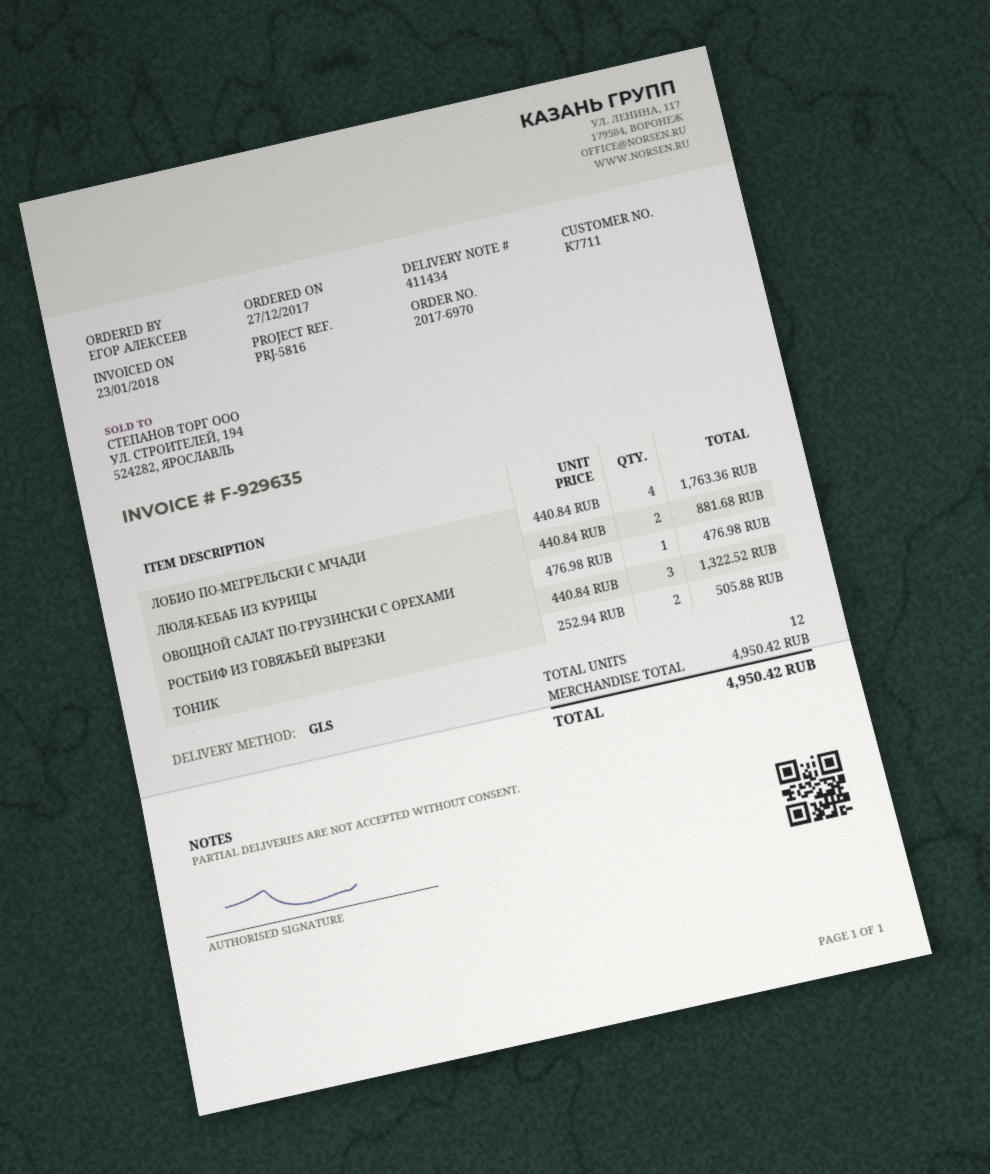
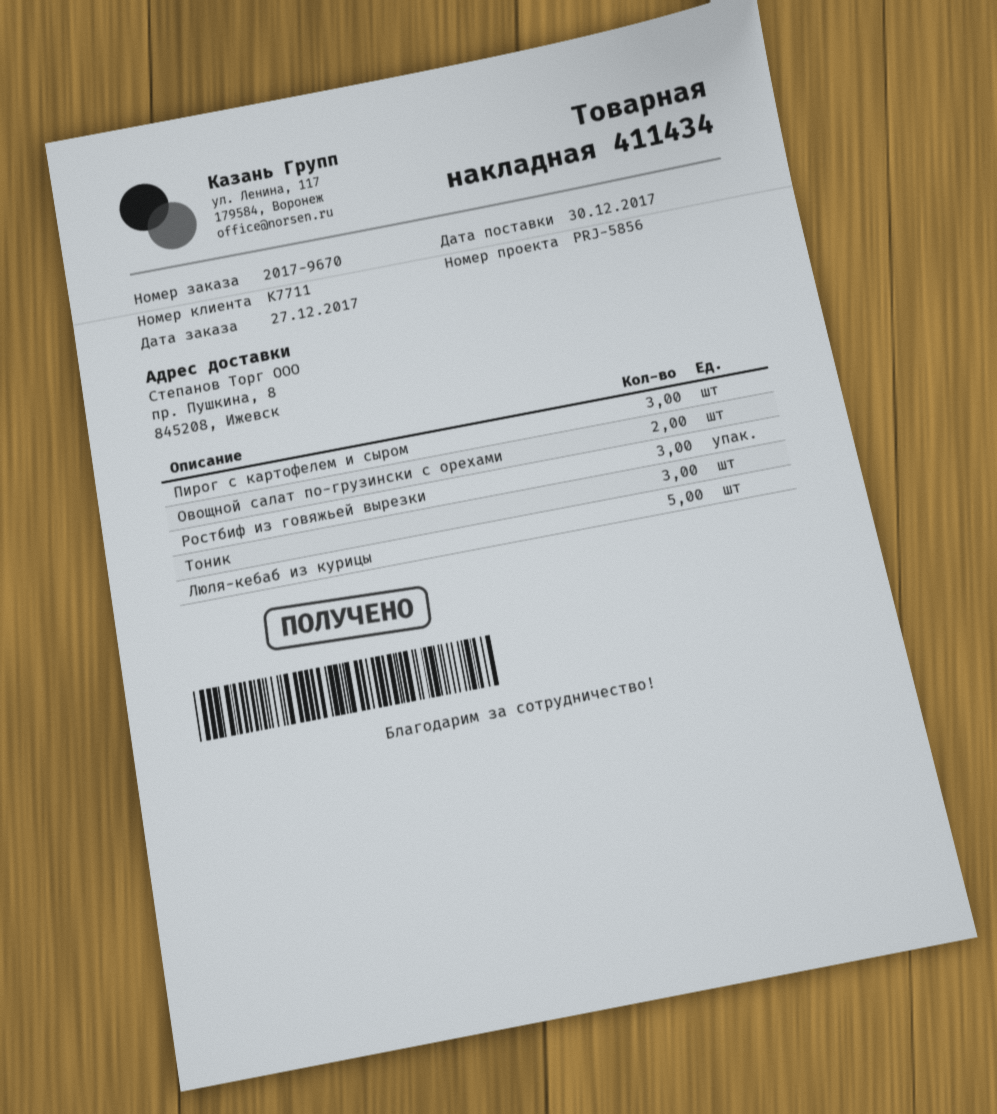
order number: 2017-6970 -> 2017-9670
reference: PRJ-5816 -> PRJ-5856
ЛОБИО ПО-МЕГРЕЛЬСКИ С МЧАДИ: 4 -> none
ЛЮЛЯ-КЕБАБ ИЗ КУРИЦЫ: 2 -> 5
ОВОЩНОЙ САЛАТ ПО-ГРУЗИНСКИ С ОРЕХАМИ: 1 -> 2
ТОНИК: 2 -> 3
Пирог с картофелем и сыром: none -> 3

